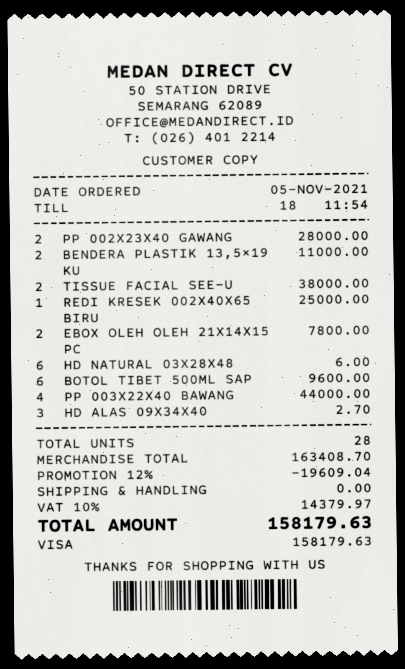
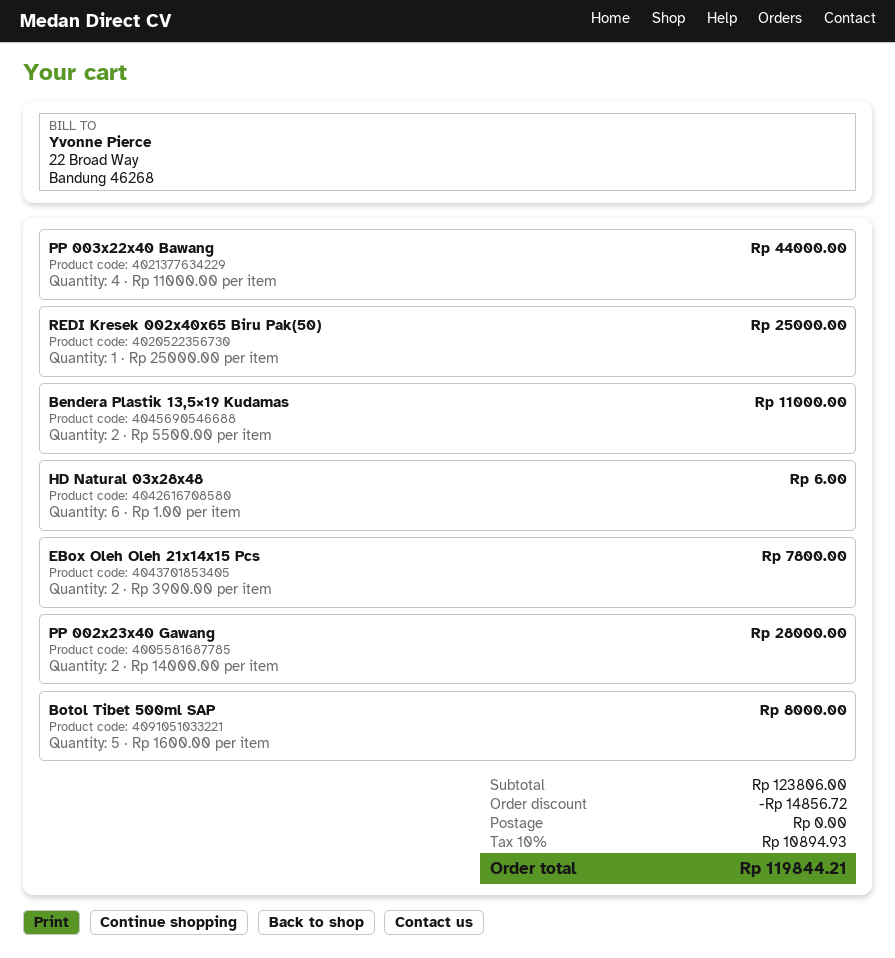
TISSUE FACIAL SEE-U: 2 for 38000.00 -> none
BOTOL TIBET 500ML SAP: 6 for 9600.00 -> 5 for 8000.00
HD ALAS 09X34X40: 3 for 2.70 -> none
subtotal: 163408.70 -> 123806.00
discount: 19609.04 -> 14856.72
tax: 10% = 14379.97 -> 10% = 10894.93
total: 158179.63 -> 119844.21

